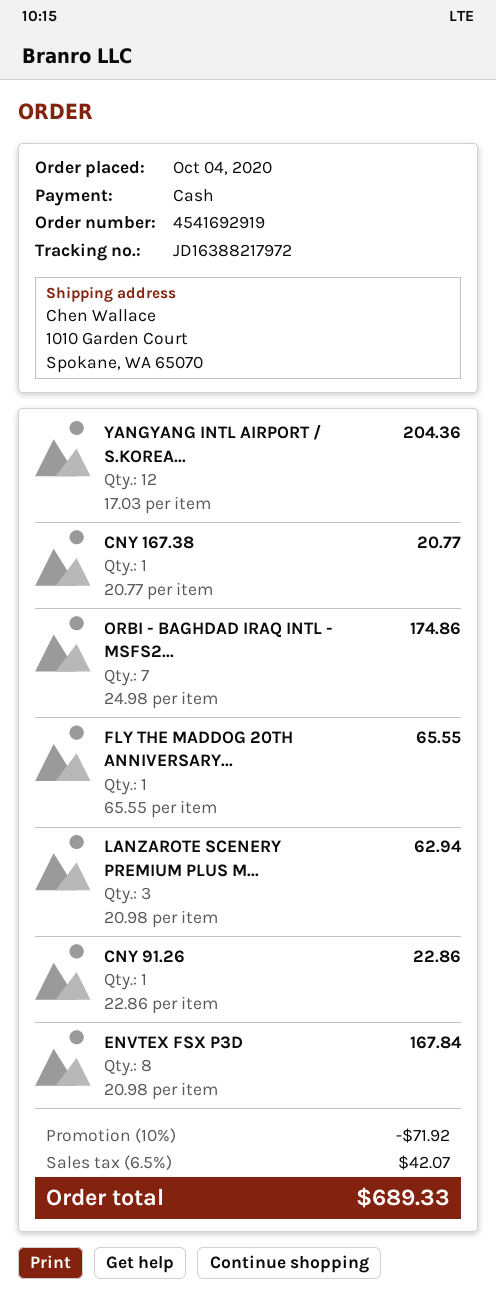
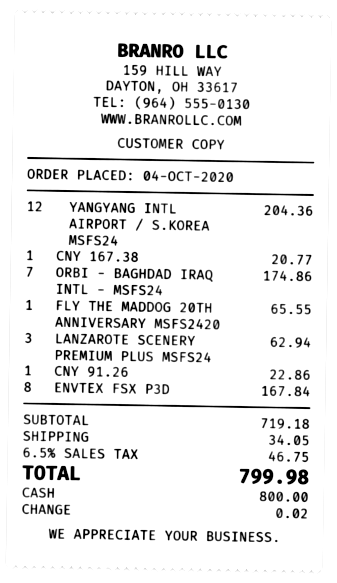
discount: 10% = 71.92 -> none
shipping: none -> 34.05
tax: 6.5% = 42.07 -> 6.5% = 46.75
total: 689.33 -> 799.98

